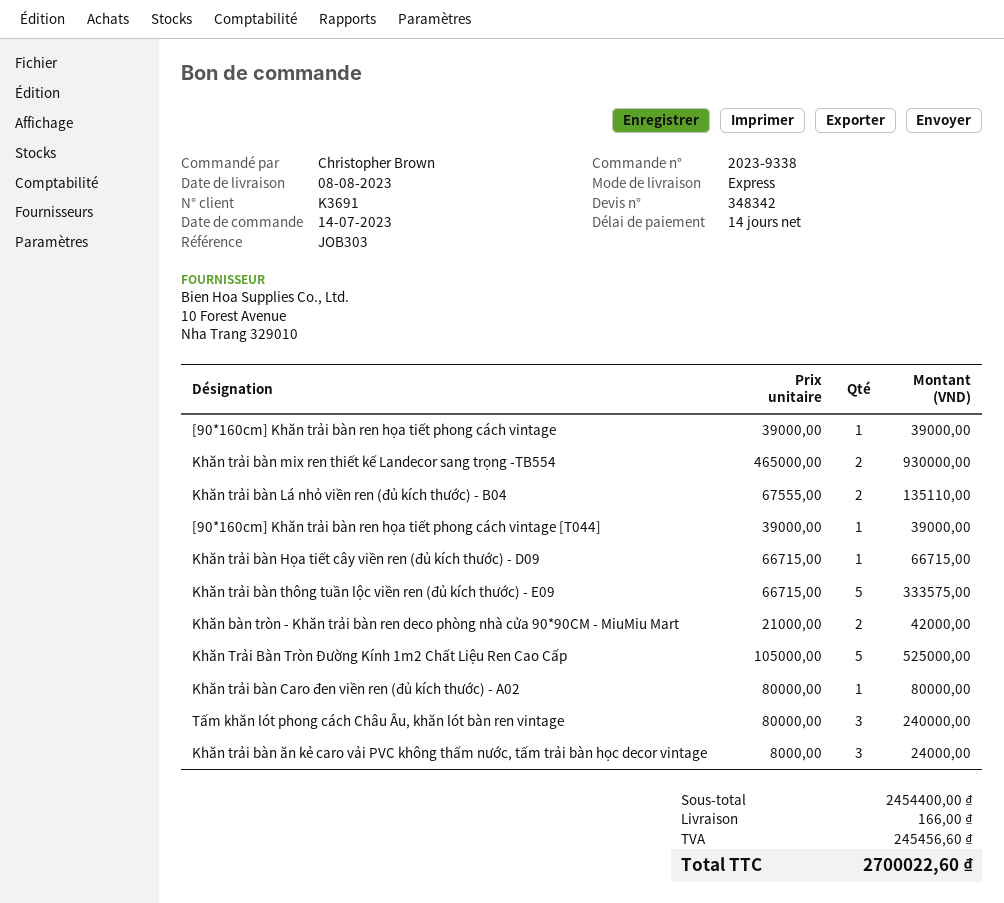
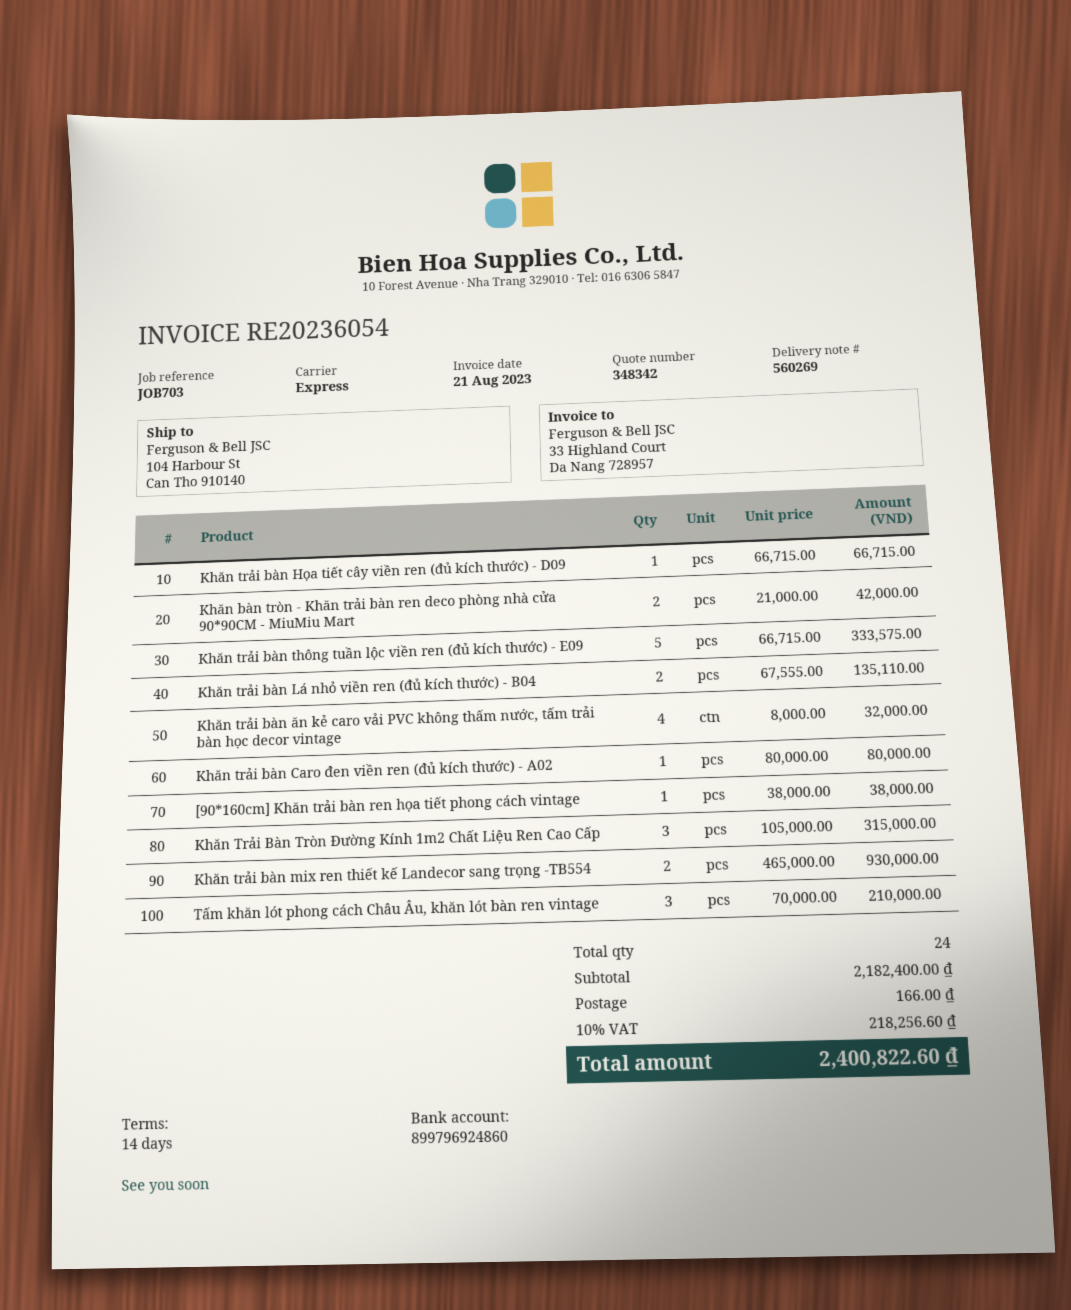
reference: JOB303 -> JOB703
[90*160cm] Khăn trải bàn ren họa tiết phong cách vintage: 1 x 39000.00 = 39000.00 -> 1 x 38000.00 = 38000.00
[90*160cm] Khăn trải bàn ren họa tiết phong cách vintage [T044]: 1 x 39000.00 = 39000.00 -> none
Khăn Trải Bàn Tròn Đường Kính 1m2 Chất Liệu Ren Cao Cấp: 5 x 105000.00 = 525000.00 -> 3 x 105000.00 = 315000.00
Tấm khăn lót phong cách Châu Âu, khăn lót bàn ren vintage: 3 x 80000.00 = 240000.00 -> 3 x 70000.00 = 210000.00
Khăn trải bàn ăn kẻ caro vải PVC không thấm nước, tấm trải bàn học decor vintage: 3 x 8000.00 = 24000.00 -> 4 x 8000.00 = 32000.00
subtotal: 2454400.00 -> 2182400.00
tax: 245456.60 -> 218256.60
total: 2700022.60 -> 2400822.60

